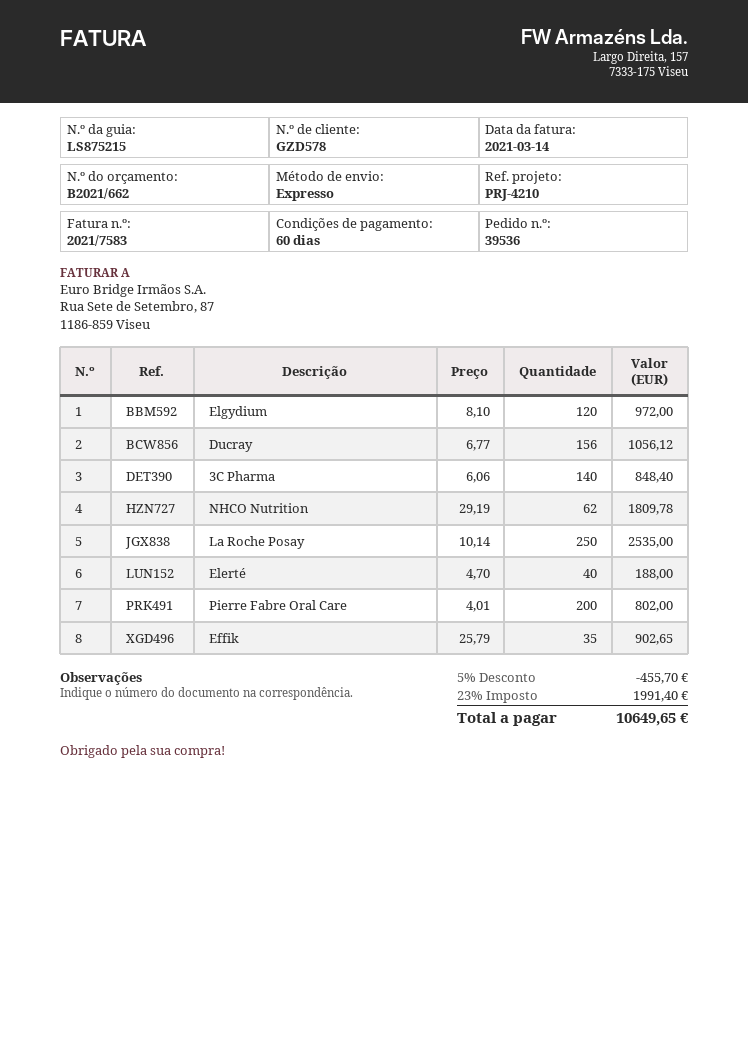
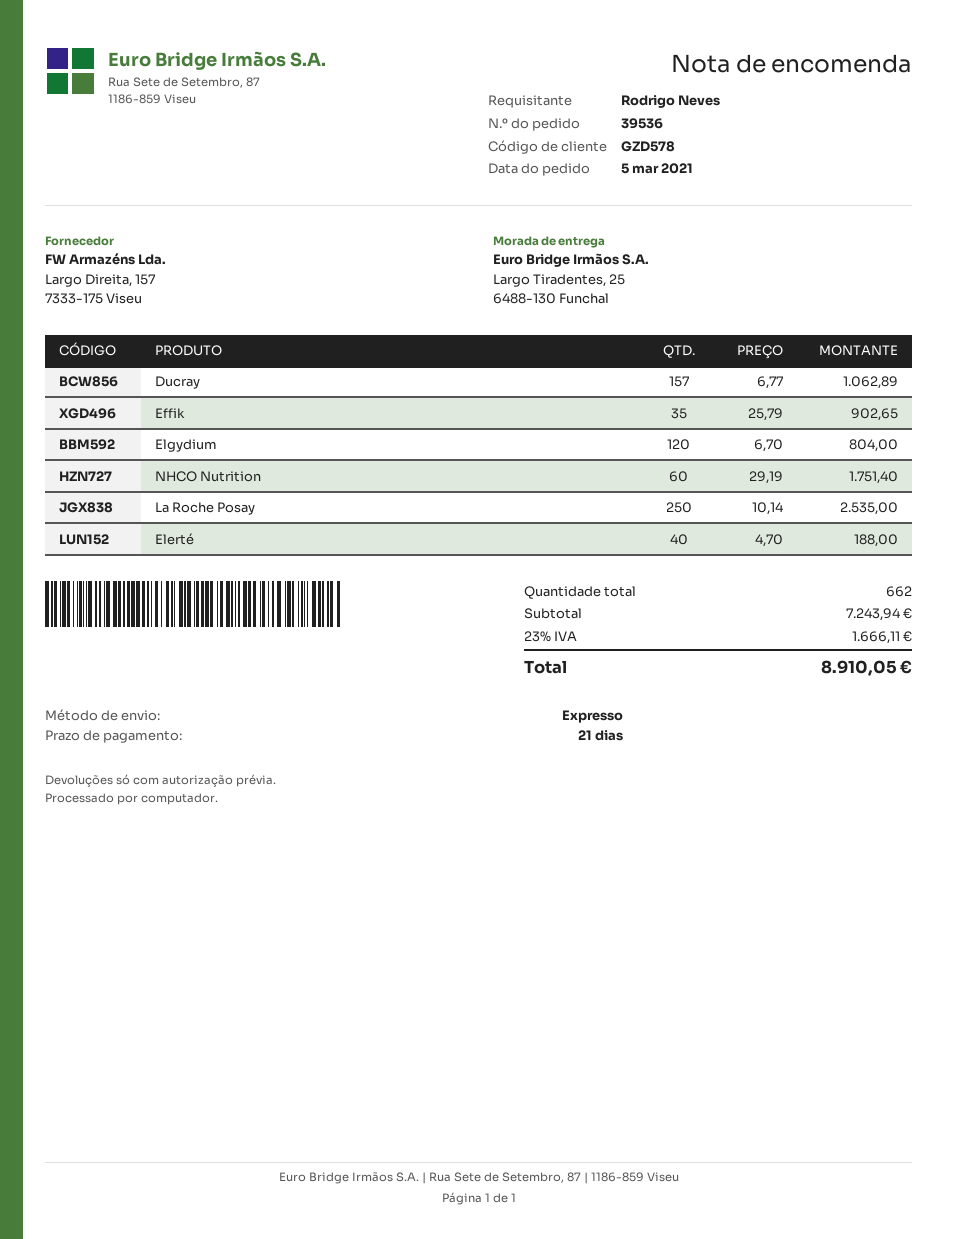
payment terms: 60 days -> 21 days
Elgydium: 120 x 8.10 = 972.00 -> 120 x 6.70 = 804.00
Ducray: 156 x 6.77 = 1056.12 -> 157 x 6.77 = 1062.89
3C Pharma: 140 x 6.06 = 848.40 -> none
NHCO Nutrition: 62 x 29.19 = 1809.78 -> 60 x 29.19 = 1751.40
Pierre Fabre Oral Care: 200 x 4.01 = 802.00 -> none
discount: 5% = 455.70 -> none
tax: 23% = 1991.40 -> 23% = 1666.11
total: 10649.65 -> 8910.05

